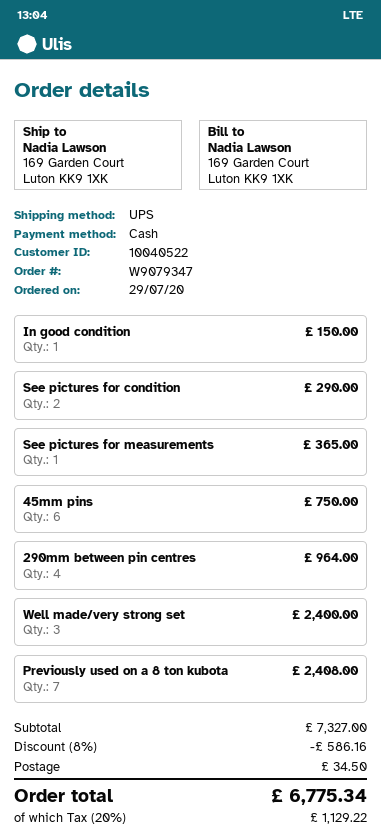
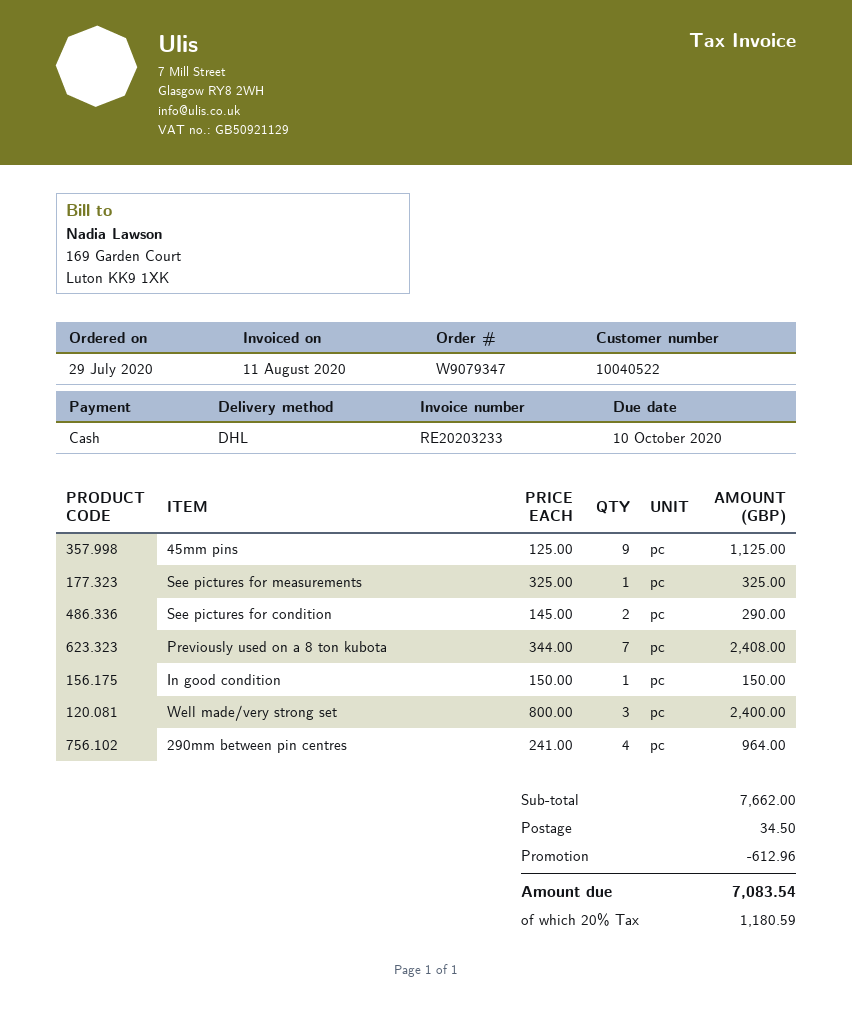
shipping method: UPS -> DHL
See pictures for measurements: 1 for 365.00 -> 1 for 325.00
45mm pins: 6 for 750.00 -> 9 for 1125.00
subtotal: 7327.00 -> 7662.00
discount: 586.16 -> 612.96
tax: 20% = 1129.22 -> 20% = 1180.59
total: 6775.34 -> 7083.54

